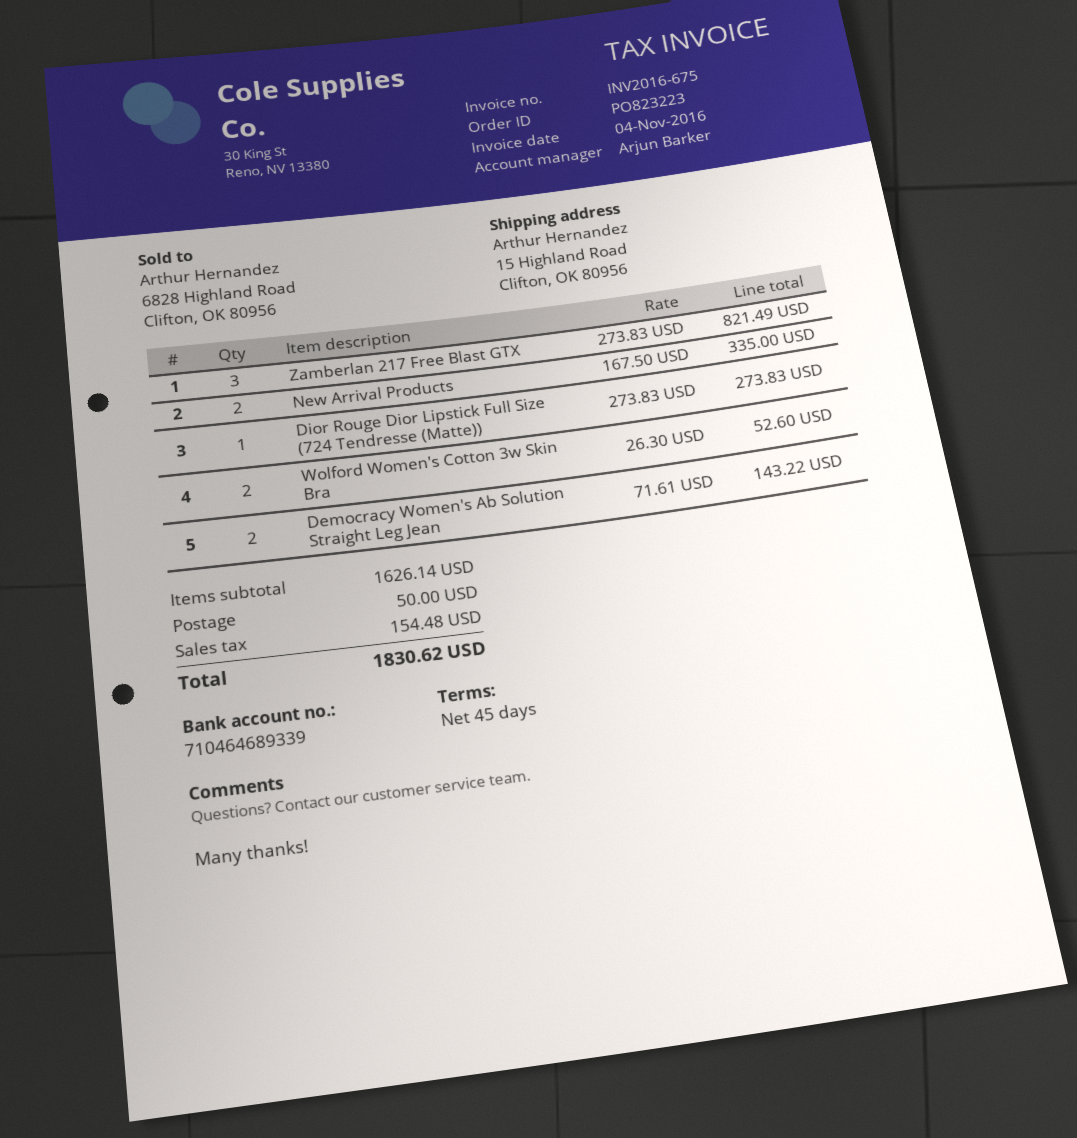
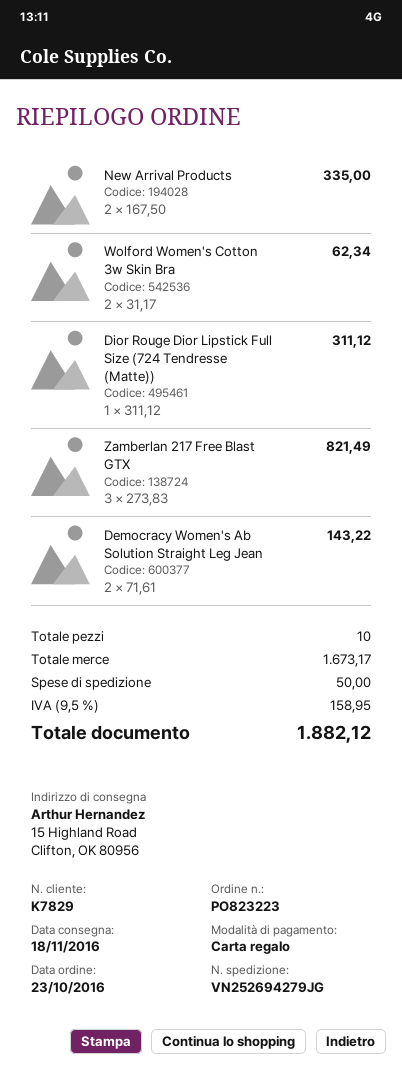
Dior Rouge Dior Lipstick Full Size (724 Tendresse (Matte)): 1 x 273.83 = 273.83 -> 1 x 311.12 = 311.12
Wolford Women's Cotton 3w Skin Bra: 2 x 26.30 = 52.60 -> 2 x 31.17 = 62.34
subtotal: 1626.14 -> 1673.17
tax: 154.48 -> 158.95
total: 1830.62 -> 1882.12

